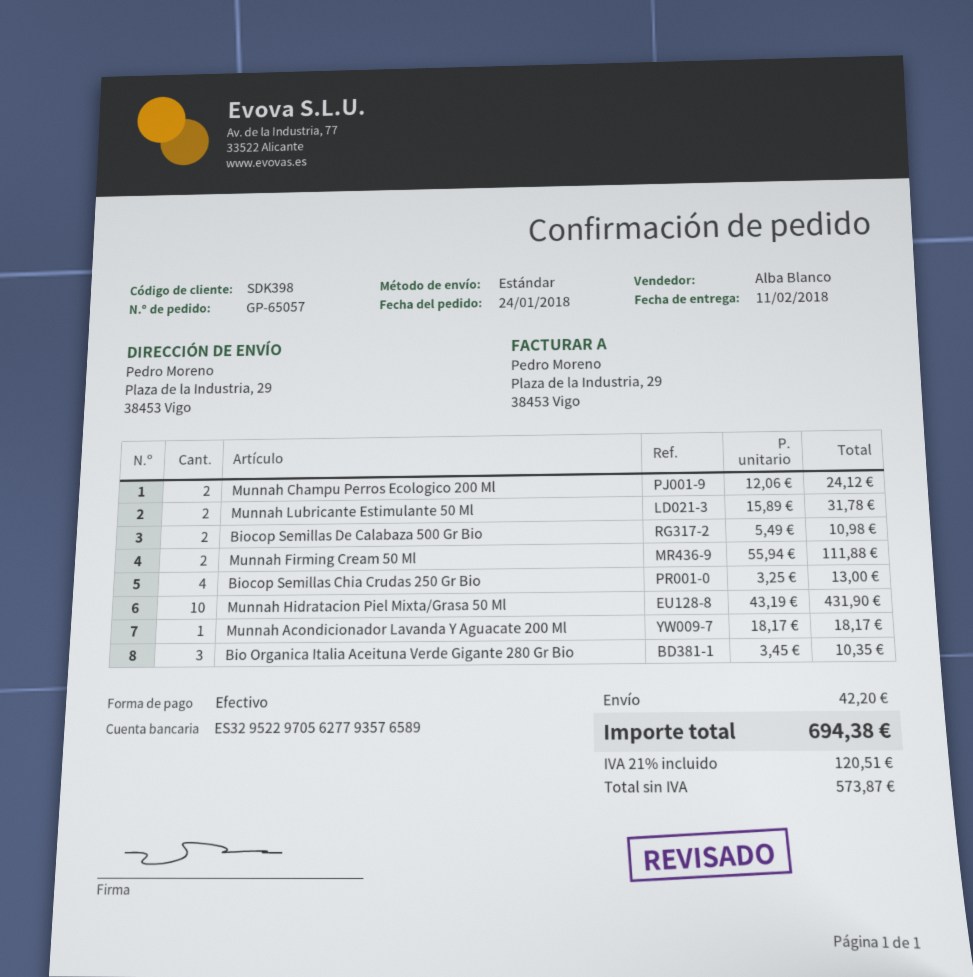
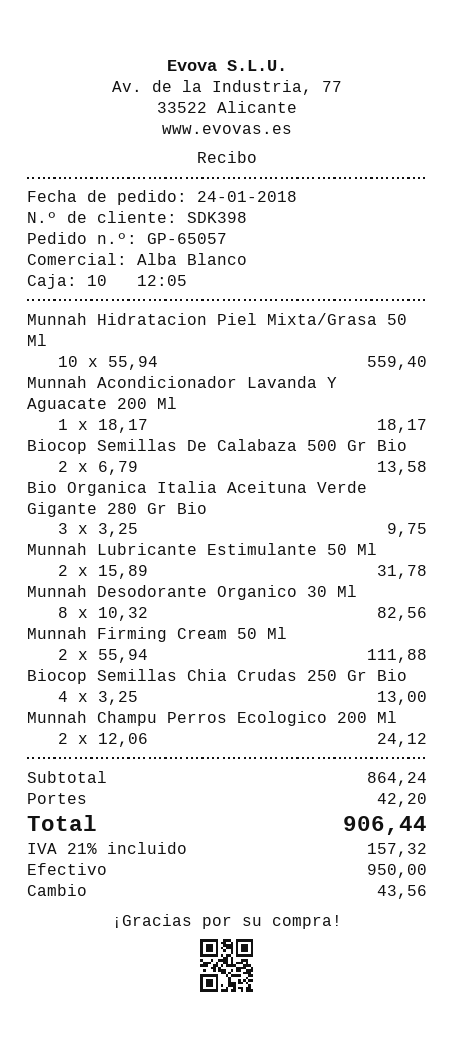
Biocop Semillas De Calabaza 500 Gr Bio: 2 x 5.49 = 10.98 -> 2 x 6.79 = 13.58
Munnah Hidratacion Piel Mixta/Grasa 50 Ml: 10 x 43.19 = 431.90 -> 10 x 55.94 = 559.40
Bio Organica Italia Aceituna Verde Gigante 280 Gr Bio: 3 x 3.45 = 10.35 -> 3 x 3.25 = 9.75
Munnah Desodorante Organico 30 Ml: none -> 8 x 10.32 = 82.56
tax: 21% = 120.51 -> 21% = 157.32
total: 694.38 -> 906.44

